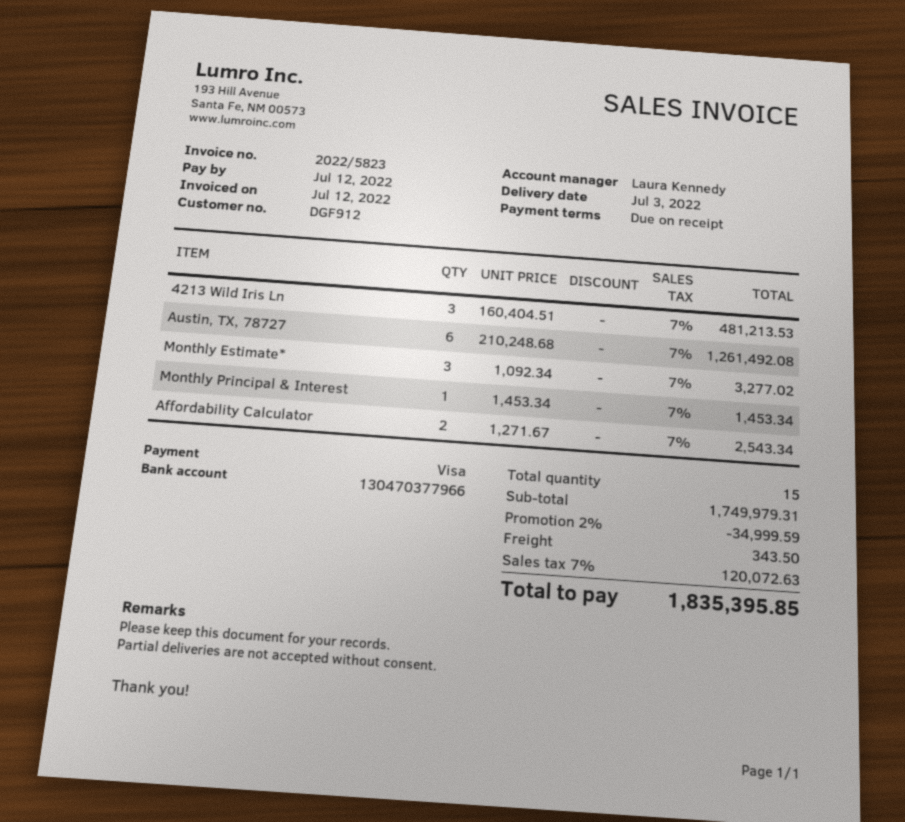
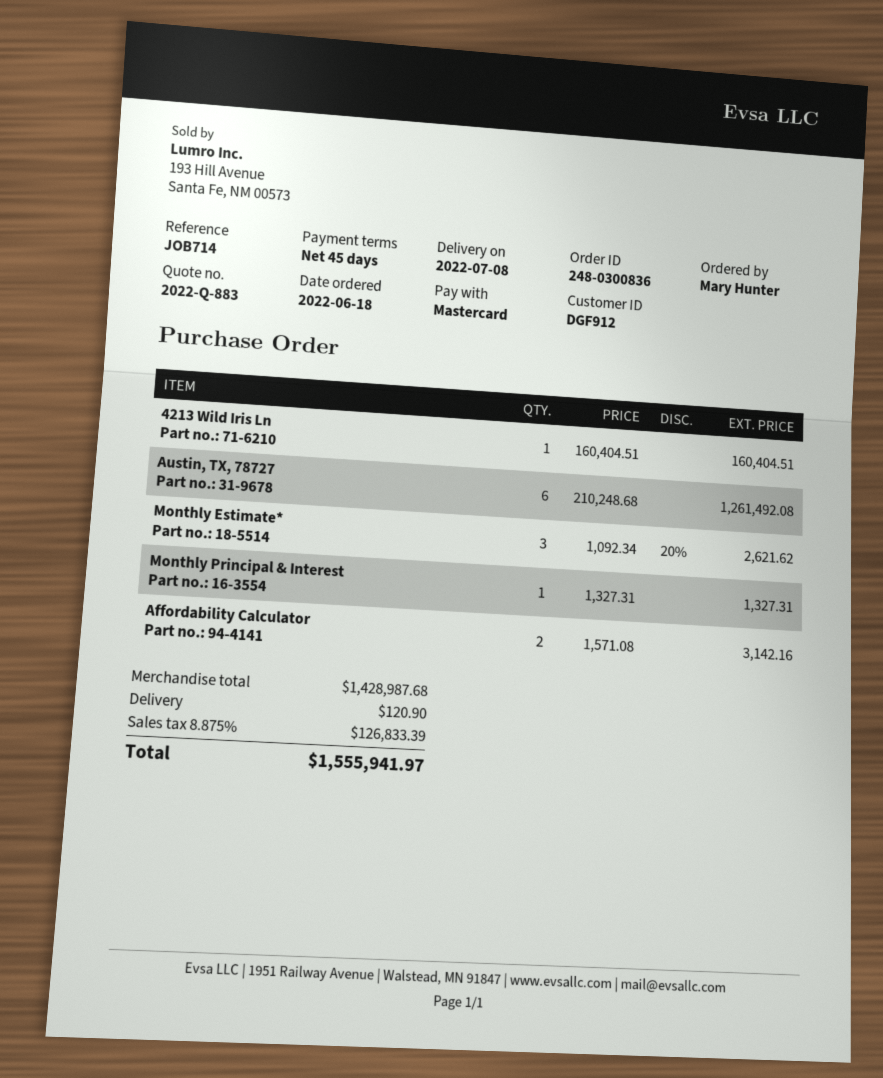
delivery date: 2022-07-03 -> 2022-07-08
payment terms: on receipt -> 45 days
payment method: Visa -> Mastercard
4213 Wild Iris Ln: 3 x 160404.51 = 481213.53 -> 1 x 160404.51 = 160404.51
Monthly Estimate*: 3 x 1092.34 = 3277.02 -> 3 x 1092.34 - 20% = 2621.62
Monthly Principal & Interest: 1 x 1453.34 = 1453.34 -> 1 x 1327.31 = 1327.31
Affordability Calculator: 2 x 1271.67 = 2543.34 -> 2 x 1571.08 = 3142.16
subtotal: 1749979.31 -> 1428987.68
discount: 2% = 34999.59 -> none
shipping: 343.50 -> 120.90
tax: 7% = 120072.63 -> 8.875% = 126833.39
total: 1835395.85 -> 1555941.97

